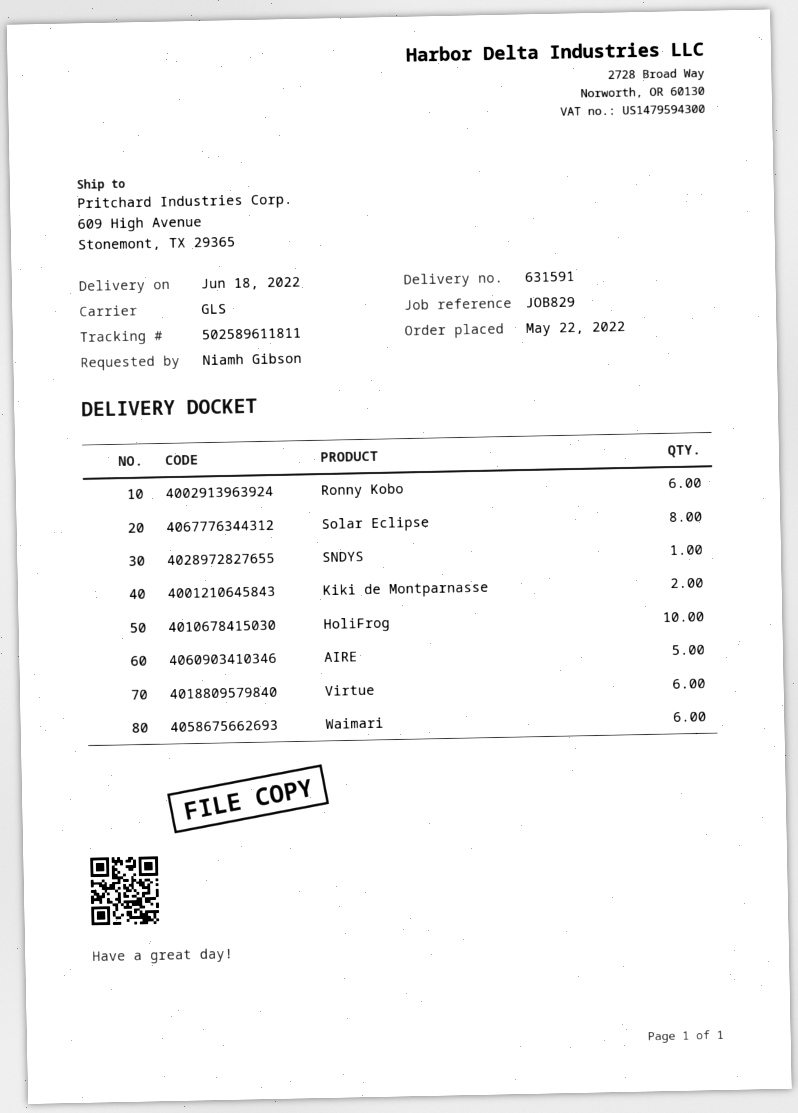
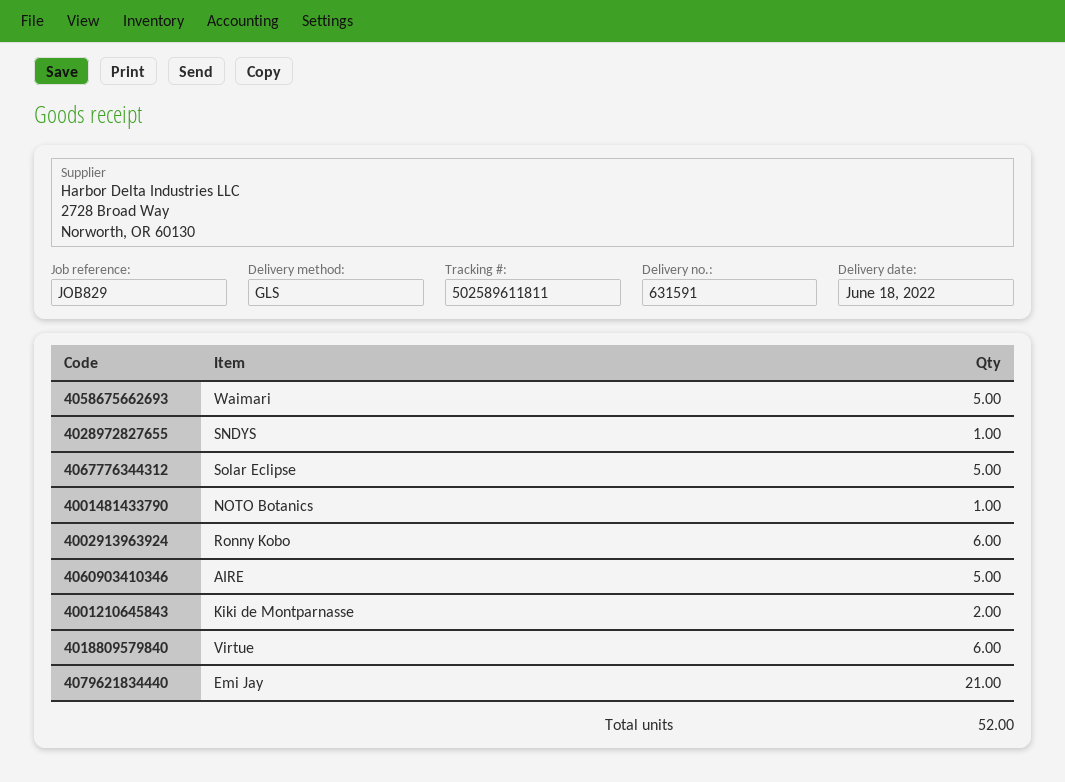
Solar Eclipse: 8 -> 5
HoliFrog: 10 -> none
Waimari: 6 -> 5
NOTO Botanics: none -> 1
Emi Jay: none -> 21

